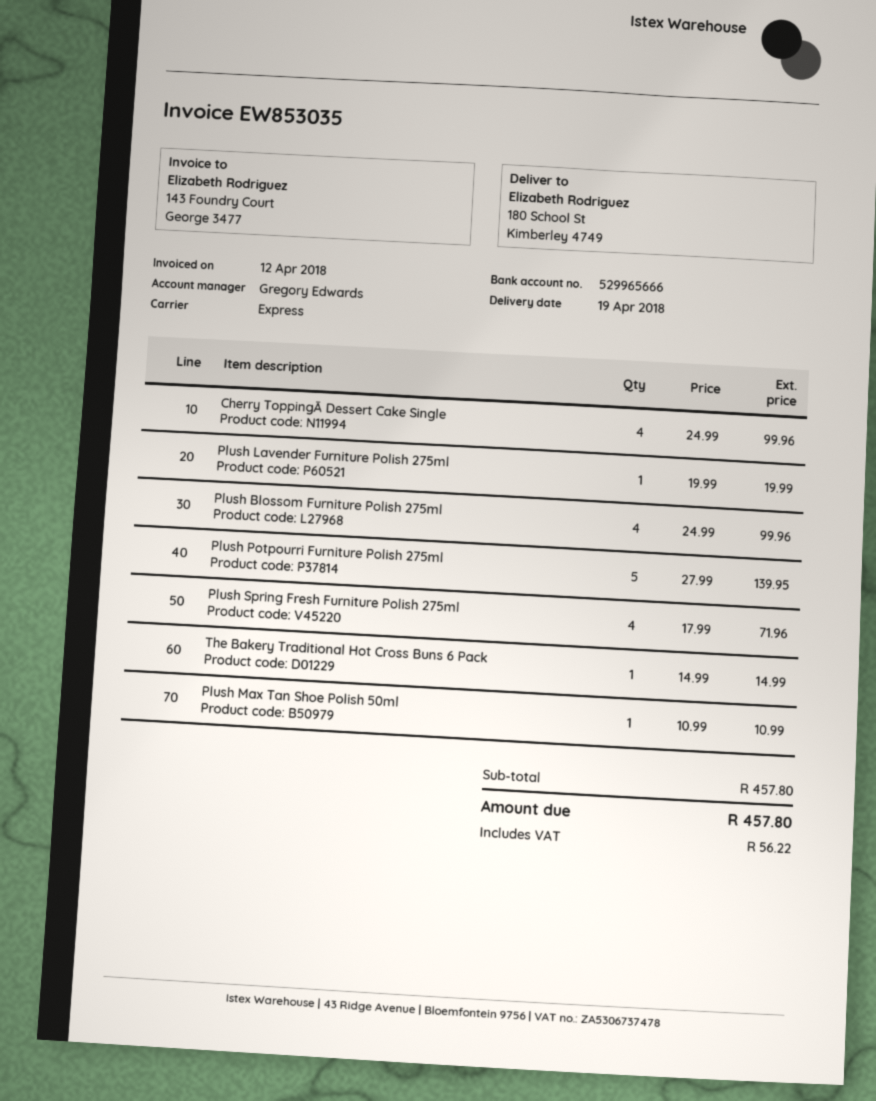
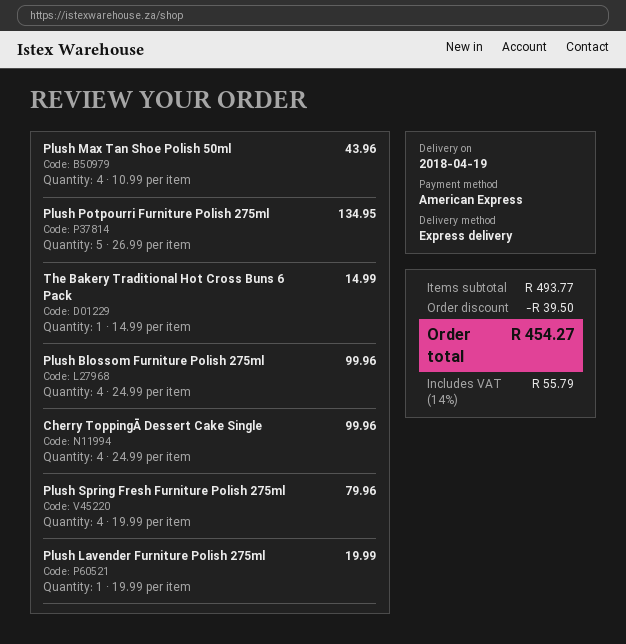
Plush Potpourri Furniture Polish 275ml: 5 x 27.99 = 139.95 -> 5 x 26.99 = 134.95
Plush Spring Fresh Furniture Polish 275ml: 4 x 17.99 = 71.96 -> 4 x 19.99 = 79.96
Plush Max Tan Shoe Polish 50ml: 1 x 10.99 = 10.99 -> 4 x 10.99 = 43.96
subtotal: 457.80 -> 493.77
discount: none -> 39.50
tax: 56.22 -> 55.79
total: 457.80 -> 454.27

